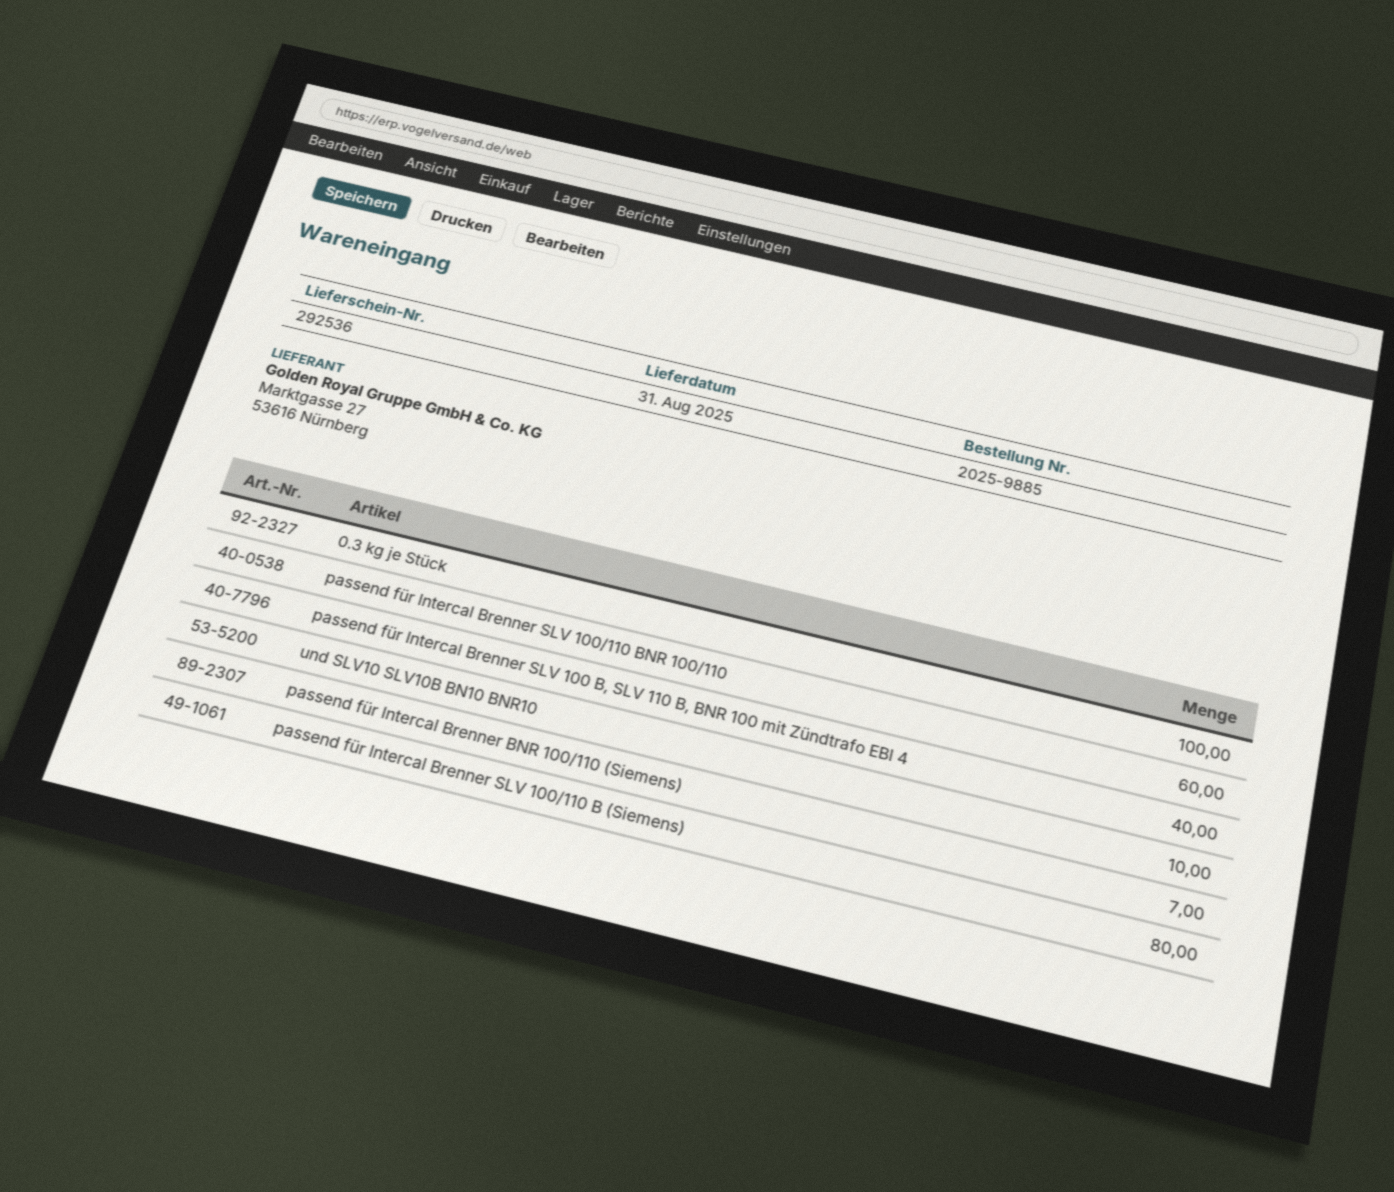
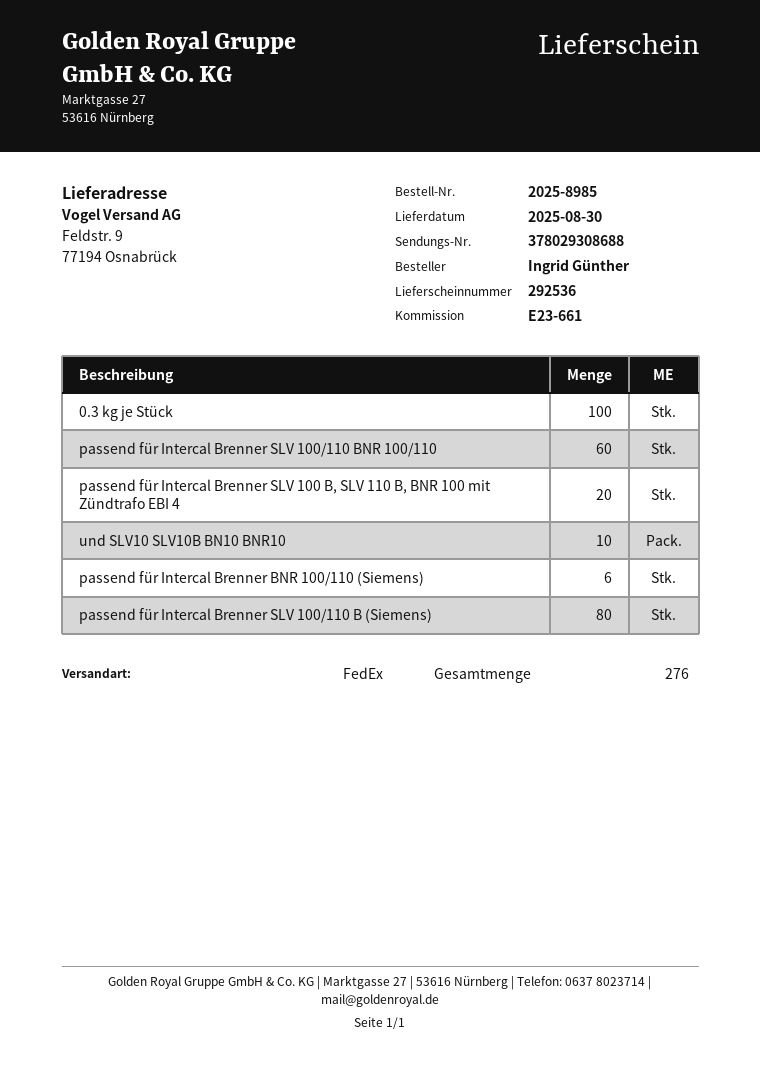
order number: 2025-9885 -> 2025-8985
delivery date: 2025-08-31 -> 2025-08-30
passend für Intercal Brenner SLV 100 B, SLV 110 B, BNR 100 mit Zündtrafo EBI 4: 40 -> 20
passend für Intercal Brenner BNR 100/110 (Siemens): 7 -> 6

